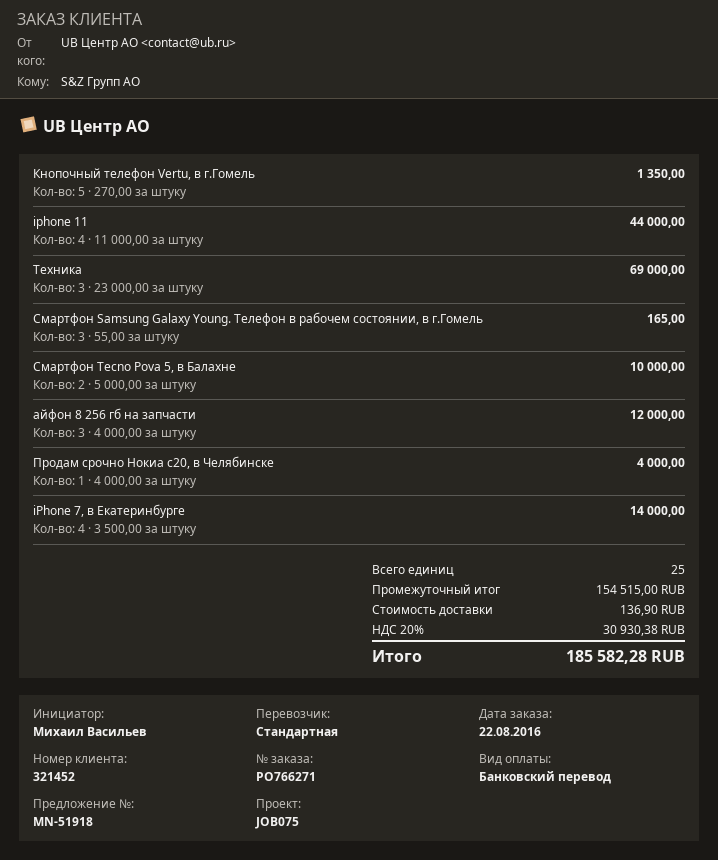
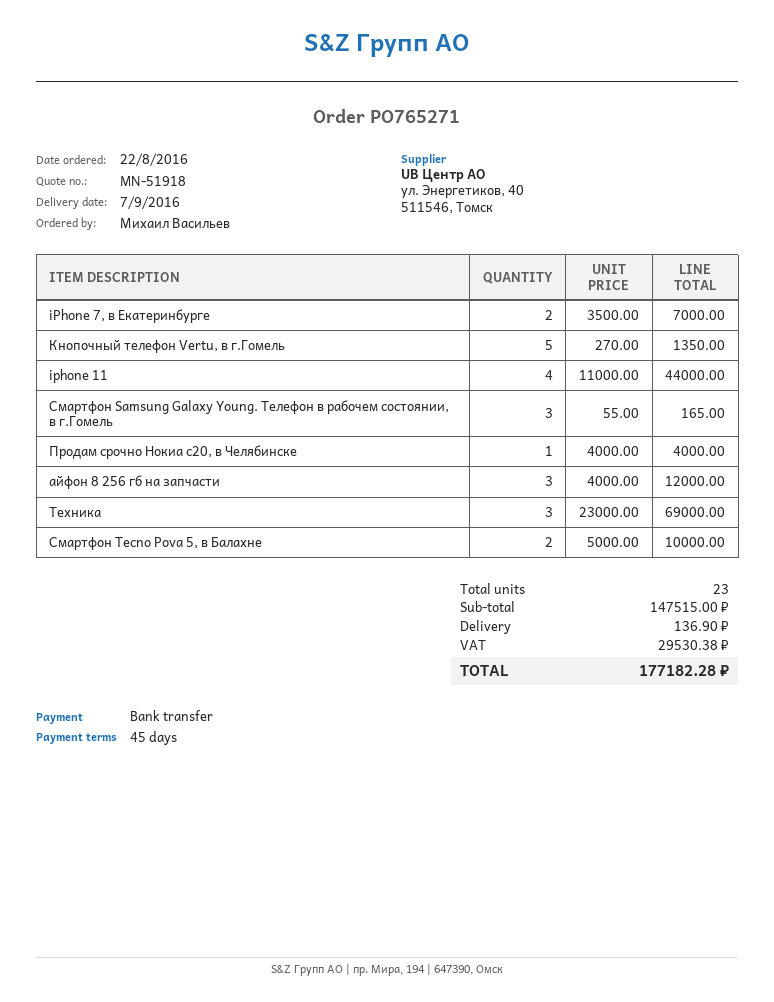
order number: PO766271 -> PO765271
iPhone 7, в Екатеринбурге: 4 x 3500.00 = 14000.00 -> 2 x 3500.00 = 7000.00
total quantity: 25 -> 23
subtotal: 154515.00 -> 147515.00
tax: 30930.38 -> 29530.38
total: 185582.28 -> 177182.28

